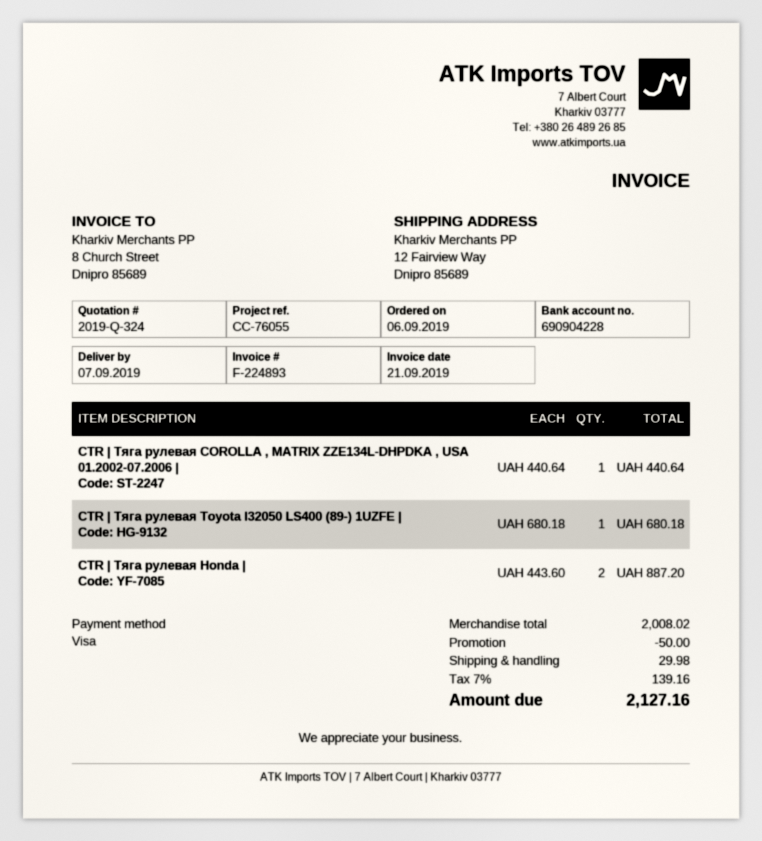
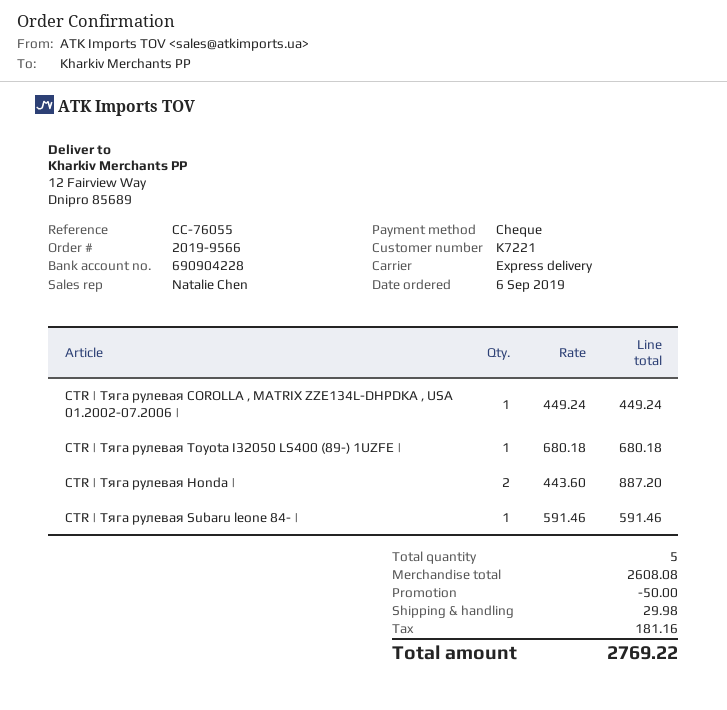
payment method: Visa -> cheque
CTR | Тяга рулевая COROLLA , MATRIX ZZE134L-DHPDKA , USA 01.2002-07.2006 |: 1 x 440.64 = 440.64 -> 1 x 449.24 = 449.24
CTR | Тяга рулевая Subaru leone 84- |: none -> 1 x 591.46 = 591.46
subtotal: 2008.02 -> 2608.08
tax: 139.16 -> 181.16
total: 2127.16 -> 2769.22

